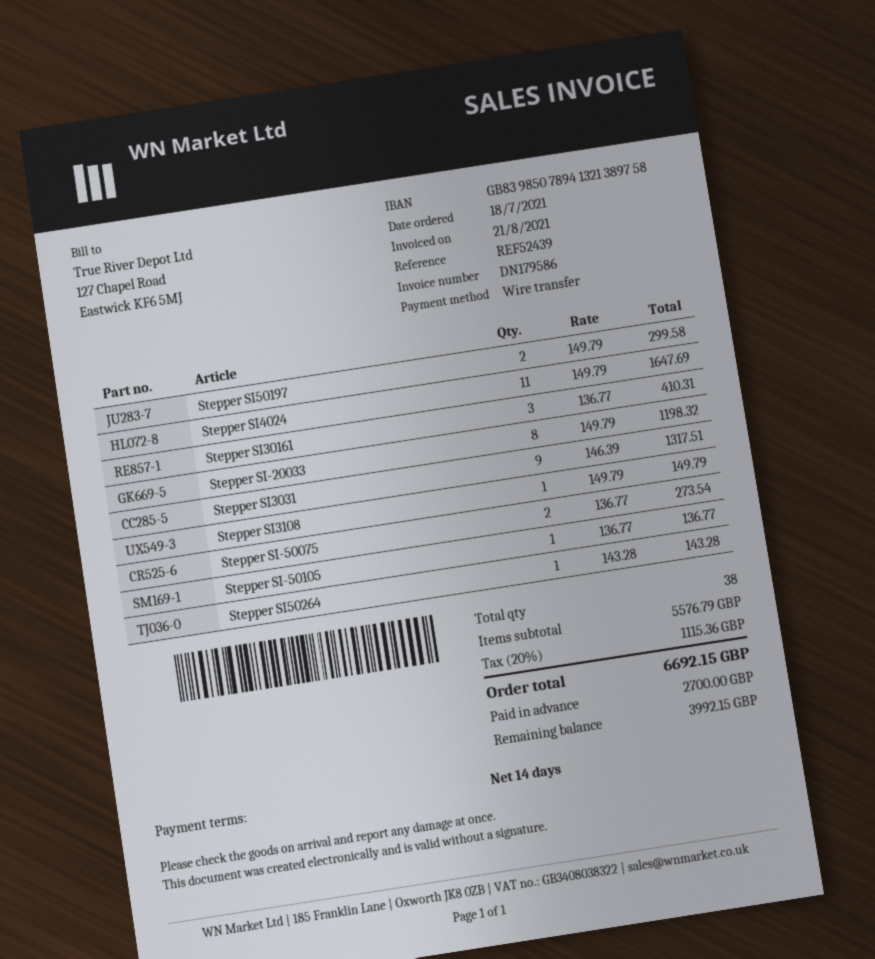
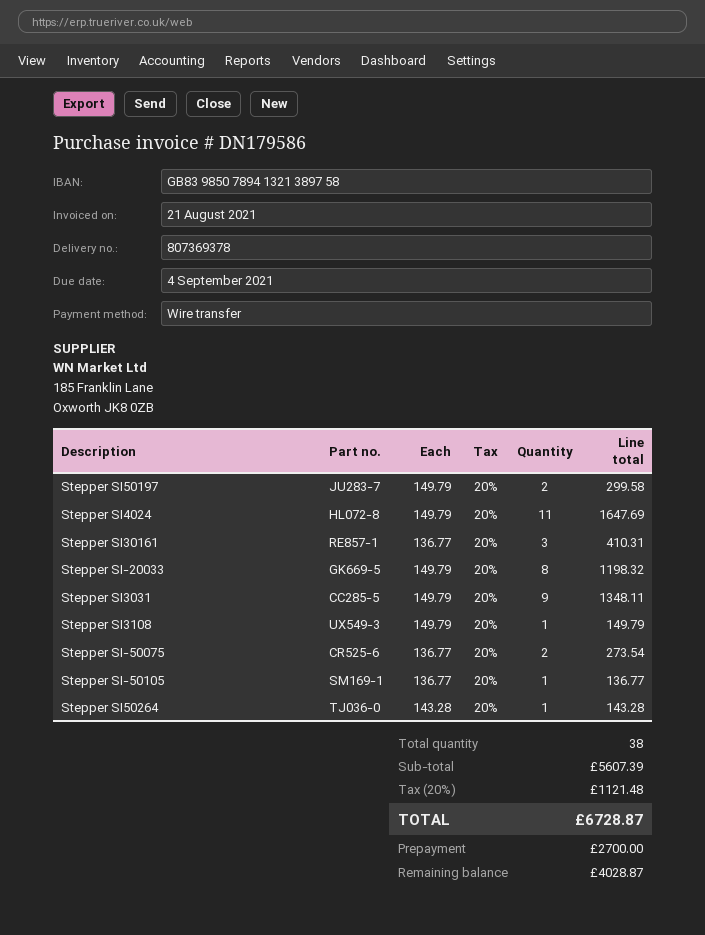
Stepper SI3031: 9 x 146.39 = 1317.51 -> 9 x 149.79 = 1348.11
subtotal: 5576.79 -> 5607.39
tax: 20% = 1115.36 -> 20% = 1121.48
total: 6692.15 -> 6728.87
balance: 3992.15 -> 4028.87

